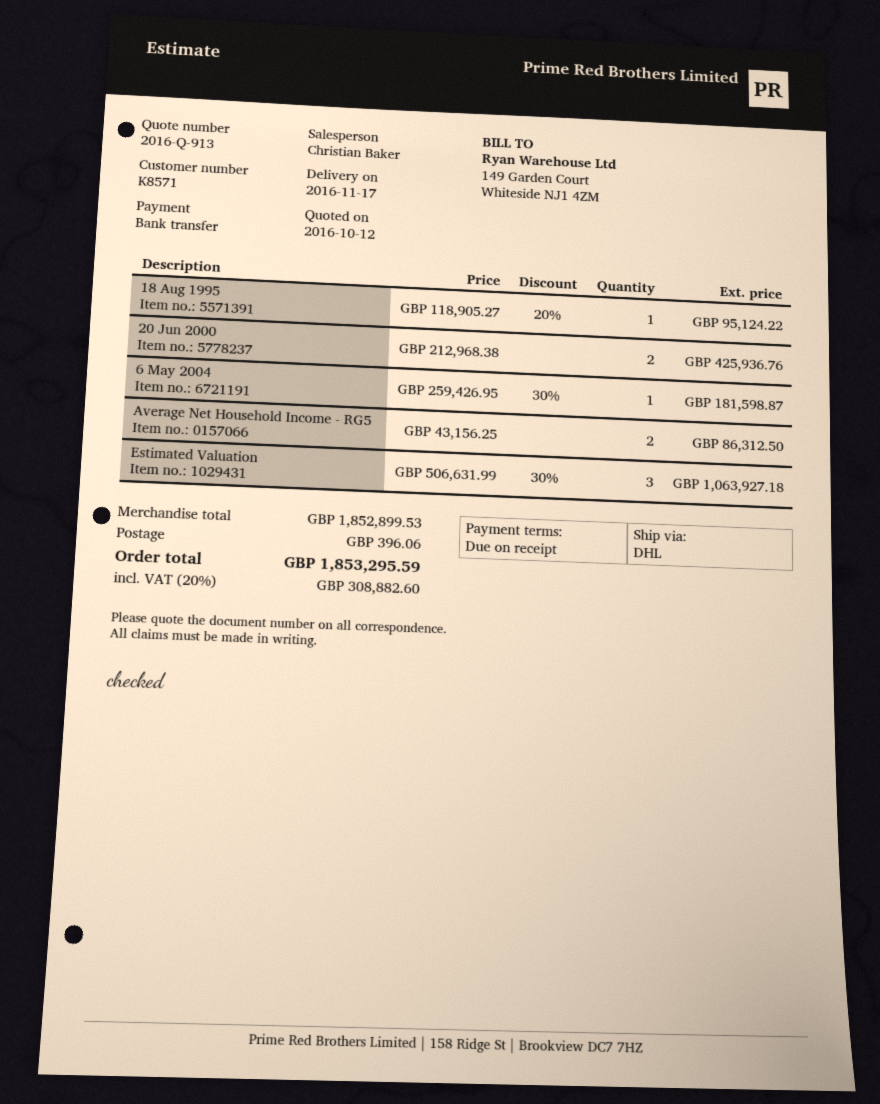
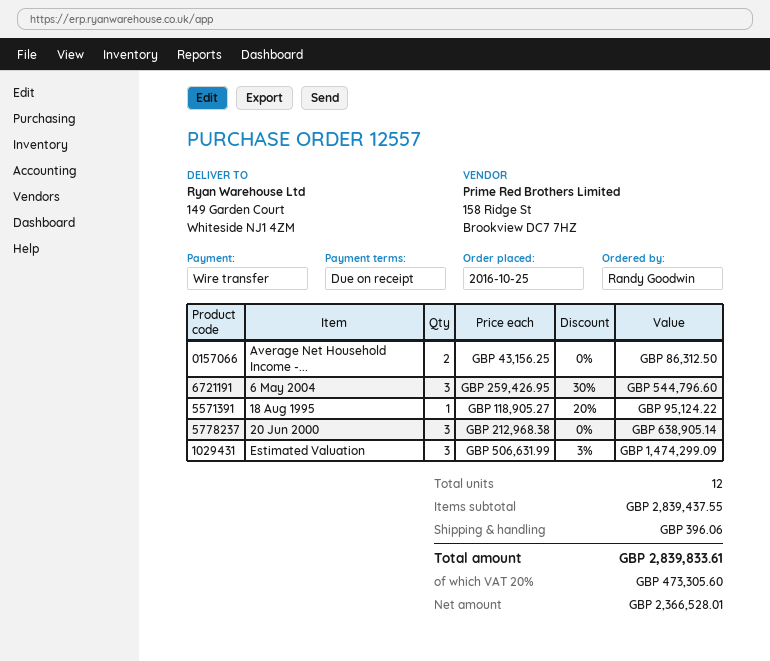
20 Jun 2000: 2 x 212968.38 = 425936.76 -> 3 x 212968.38 = 638905.14
6 May 2004: 1 x 259426.95 - 30% = 181598.87 -> 3 x 259426.95 - 30% = 544796.60
Estimated Valuation: 3 x 506631.99 - 30% = 1063927.18 -> 3 x 506631.99 - 3% = 1474299.09
subtotal: 1852899.53 -> 2839437.55
tax: 20% = 308882.60 -> 20% = 473305.60
total: 1853295.59 -> 2839833.61

